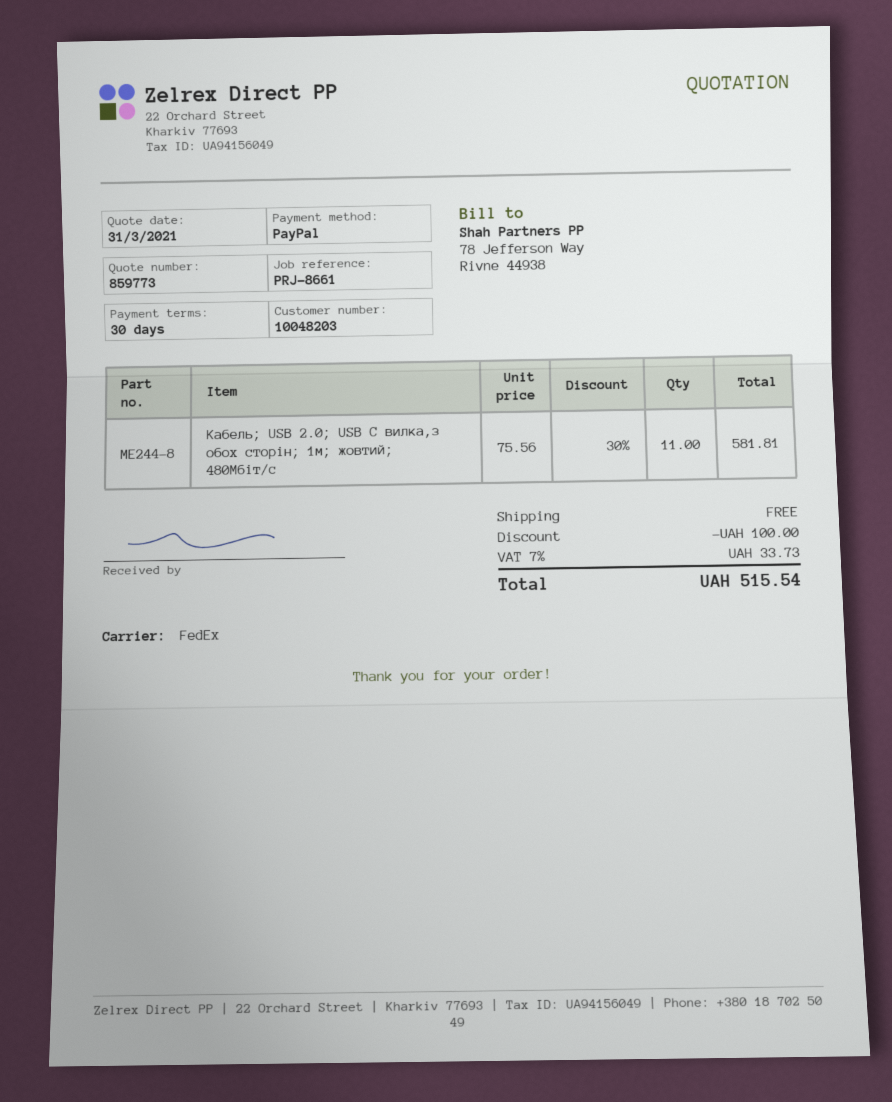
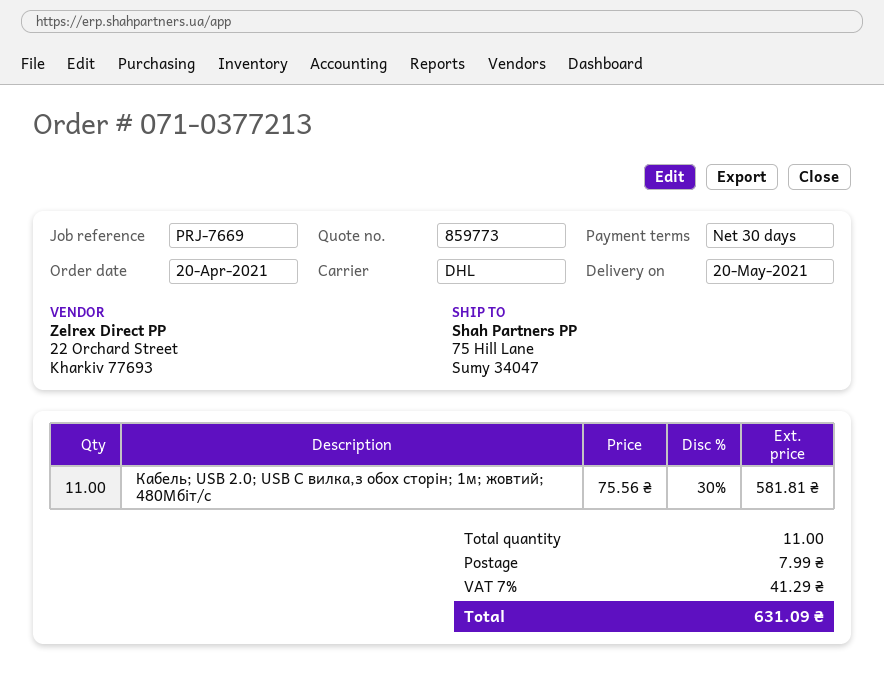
reference: PRJ-8661 -> PRJ-7669
shipping method: FedEx -> DHL
discount: 100.00 -> none
shipping: 0.00 -> 7.99
tax: 7% = 33.73 -> 7% = 41.29
total: 515.54 -> 631.09

